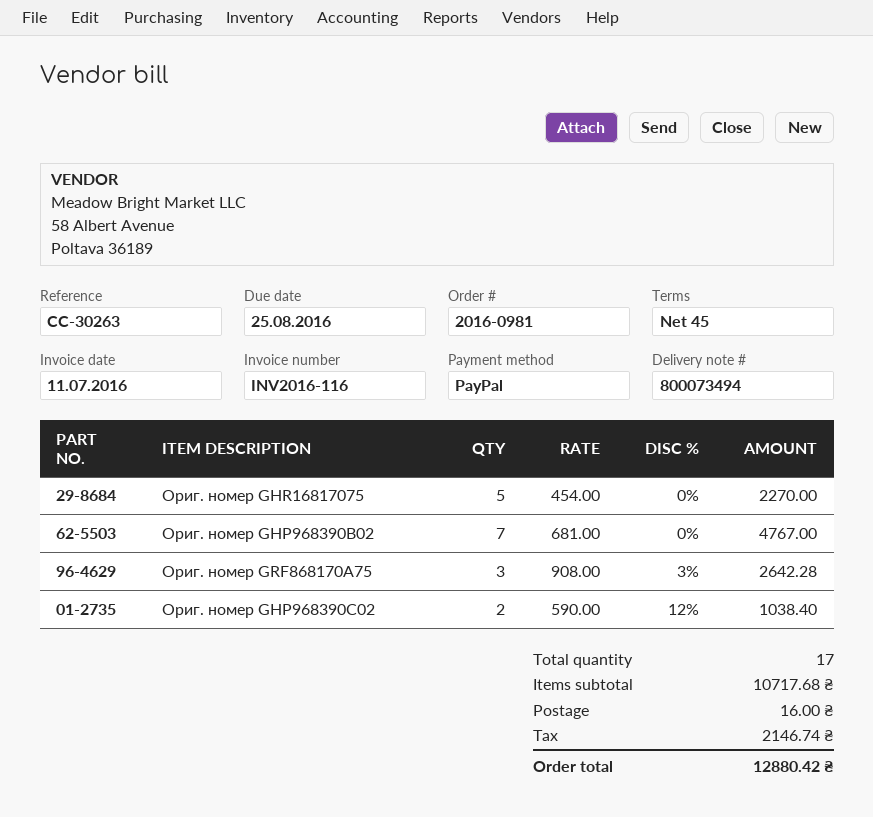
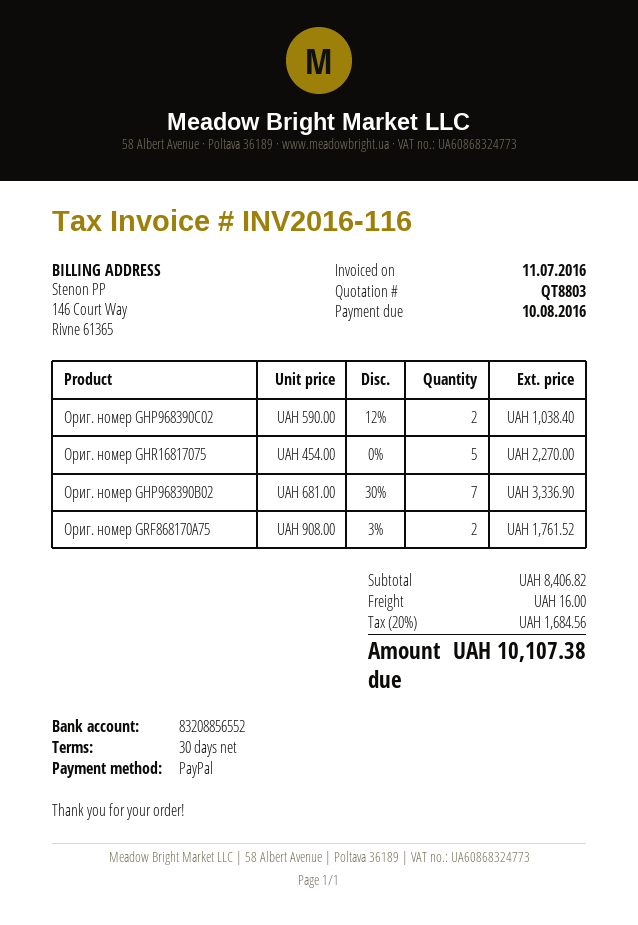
payment terms: 45 days -> 30 days
due date: 2016-08-25 -> 2016-08-10
Ориг. номер GHP968390B02: 7 x 681.00 = 4767.00 -> 7 x 681.00 - 30% = 3336.90
Ориг. номер GRF868170A75: 3 x 908.00 - 3% = 2642.28 -> 2 x 908.00 - 3% = 1761.52
subtotal: 10717.68 -> 8406.82
tax: 2146.74 -> 1684.56
total: 12880.42 -> 10107.38

